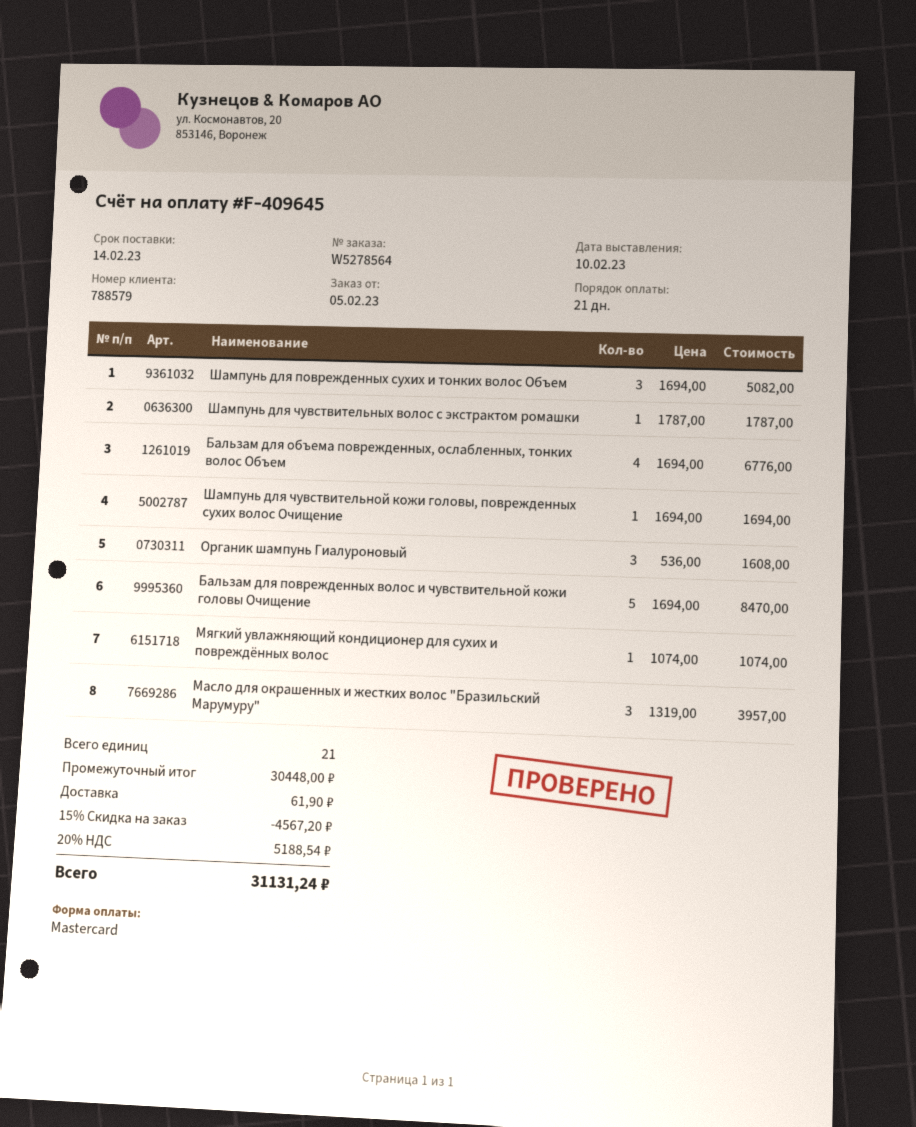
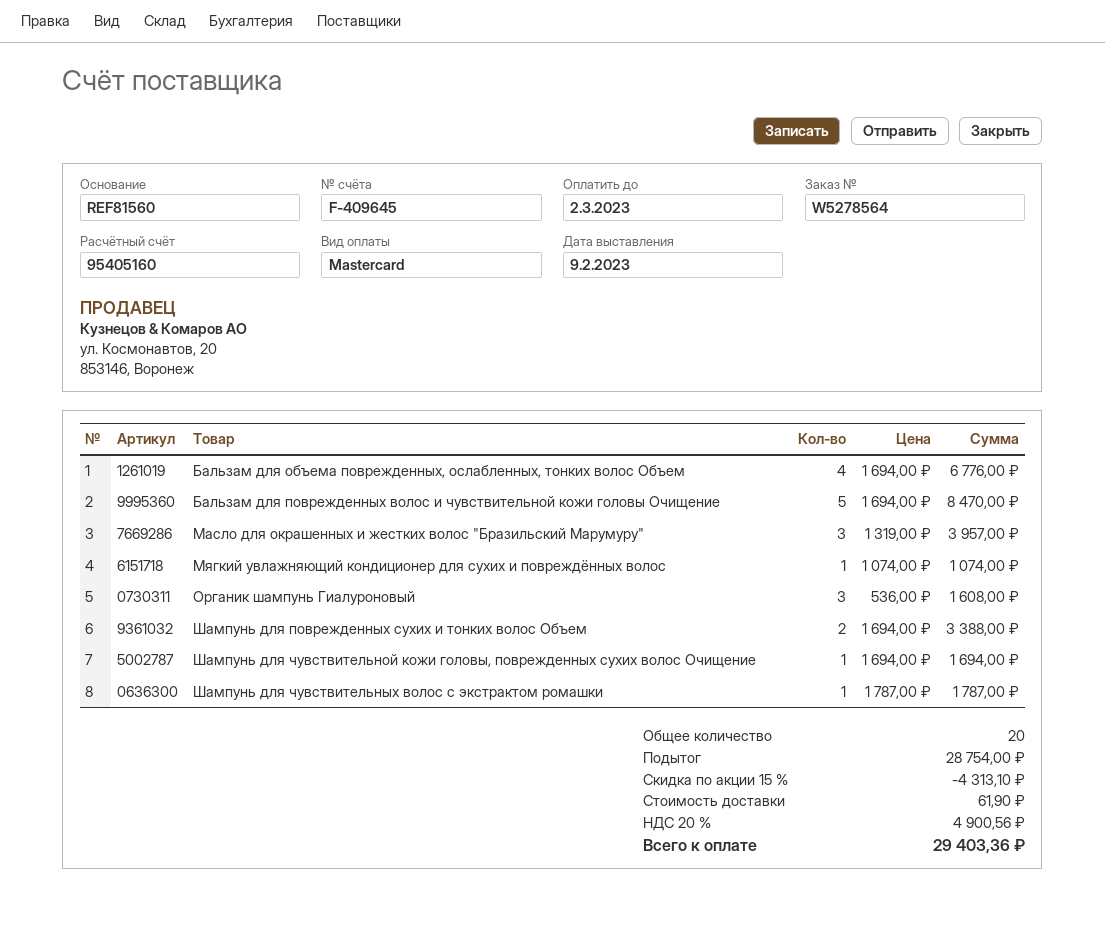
invoice date: 2023-02-10 -> 2023-02-09
Шампунь для поврежденных сухих и тонких волос Объем: 3 x 1694.00 = 5082.00 -> 2 x 1694.00 = 3388.00
total quantity: 21 -> 20
subtotal: 30448.00 -> 28754.00
discount: 15% = 4567.20 -> 15% = 4313.10
tax: 20% = 5188.54 -> 20% = 4900.56
total: 31131.24 -> 29403.36

